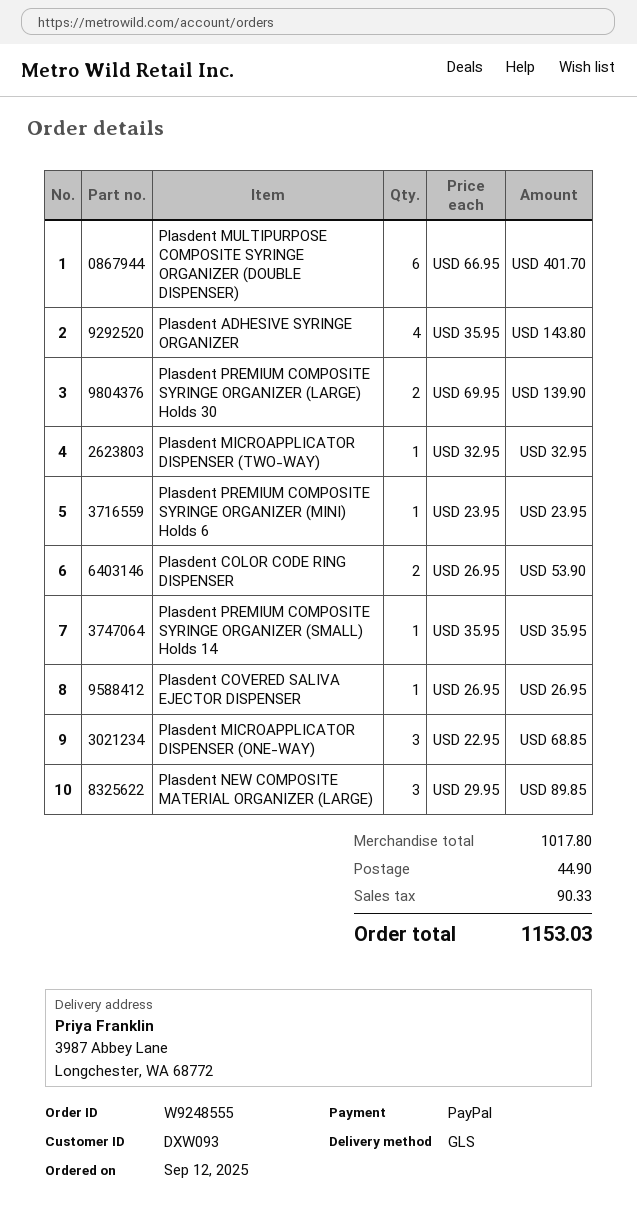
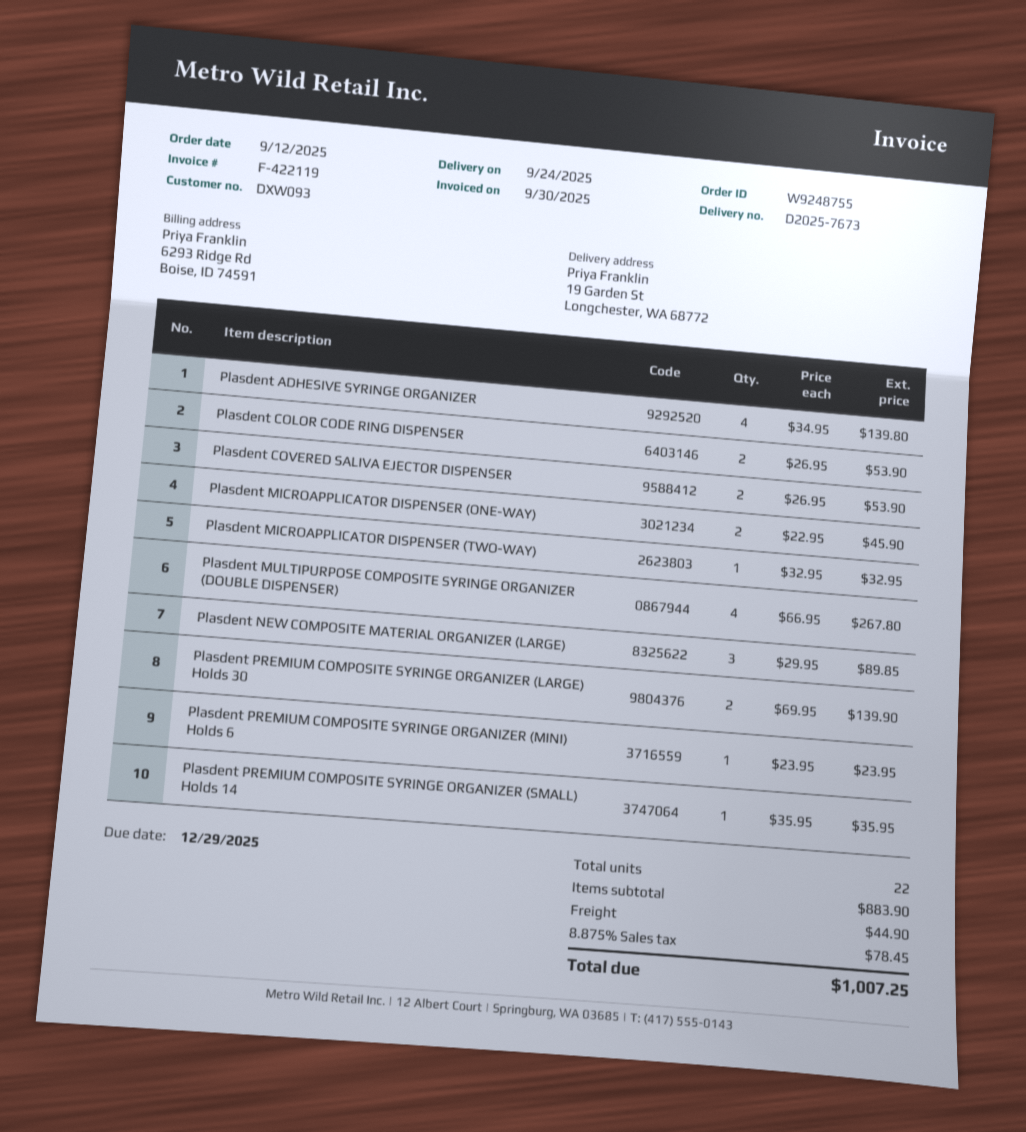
order number: W9248555 -> W9248755
ship to: 3987 Abbey Lane, Longchester, WA 68772 -> 19 Garden St, Longchester, WA 68772
Plasdent MULTIPURPOSE COMPOSITE SYRINGE ORGANIZER (DOUBLE DISPENSER): 6 x 66.95 = 401.70 -> 4 x 66.95 = 267.80
Plasdent ADHESIVE SYRINGE ORGANIZER: 4 x 35.95 = 143.80 -> 4 x 34.95 = 139.80
Plasdent COVERED SALIVA EJECTOR DISPENSER: 1 x 26.95 = 26.95 -> 2 x 26.95 = 53.90
Plasdent MICROAPPLICATOR DISPENSER (ONE-WAY): 3 x 22.95 = 68.85 -> 2 x 22.95 = 45.90
subtotal: 1017.80 -> 883.90
tax: 90.33 -> 78.45
total: 1153.03 -> 1007.25

